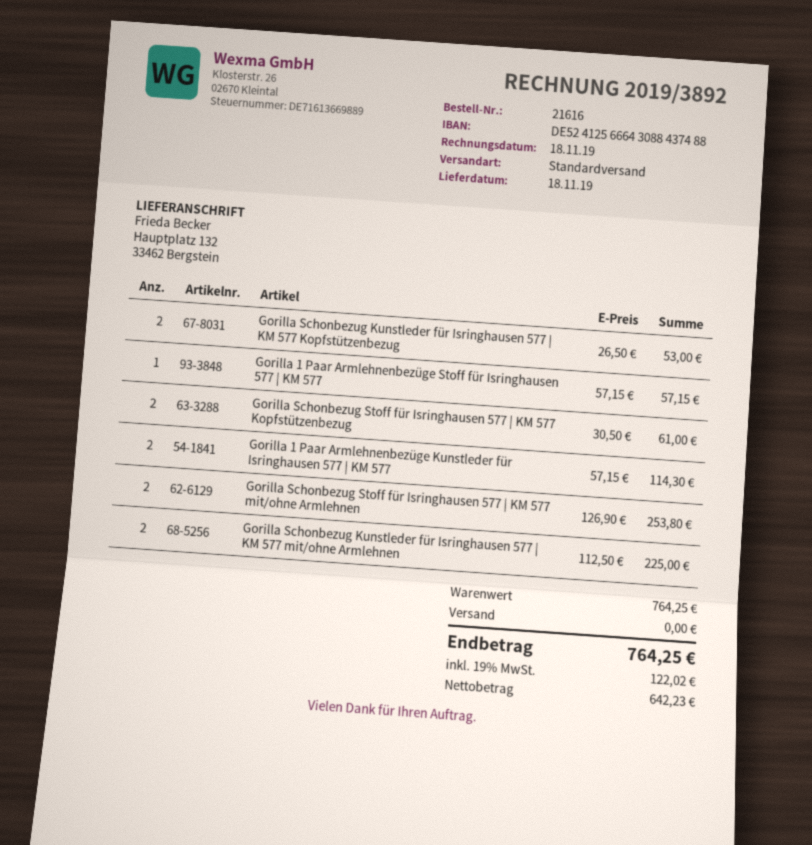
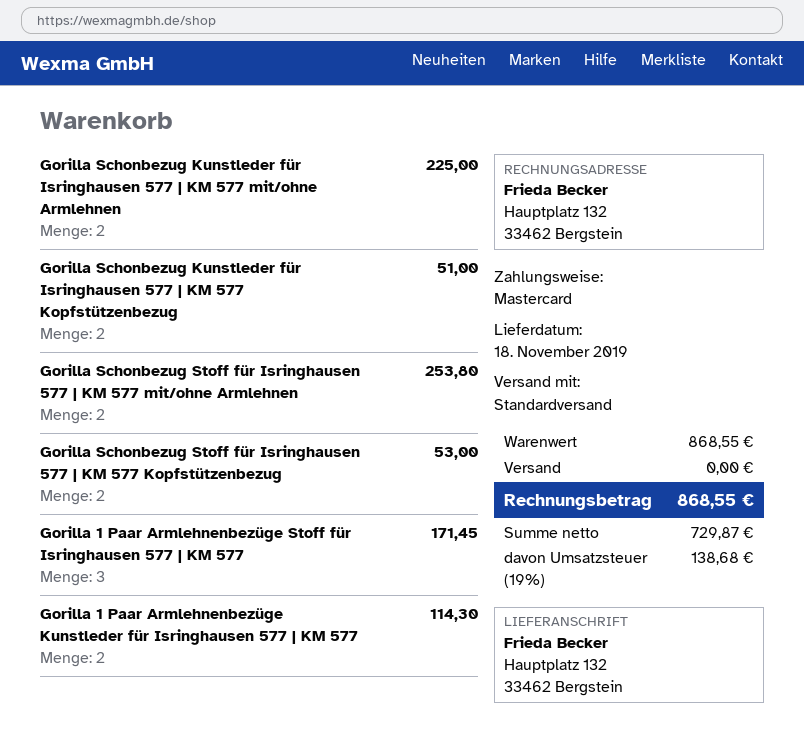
Gorilla Schonbezug Kunstleder für Isringhausen 577 | KM 577 Kopfstützenbezug: 2 for 53.00 -> 2 for 51.00
Gorilla 1 Paar Armlehnenbezüge Stoff für Isringhausen 577 | KM 577: 1 for 57.15 -> 3 for 171.45
Gorilla Schonbezug Stoff für Isringhausen 577 | KM 577 Kopfstützenbezug: 2 for 61.00 -> 2 for 53.00
subtotal: 764.25 -> 868.55
net: 642.23 -> 729.87
tax: 19% = 122.02 -> 19% = 138.68
total: 764.25 -> 868.55

